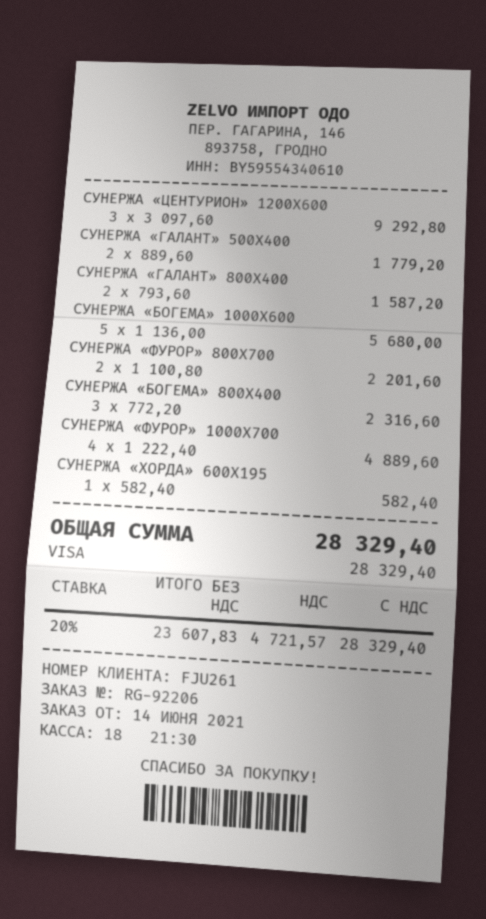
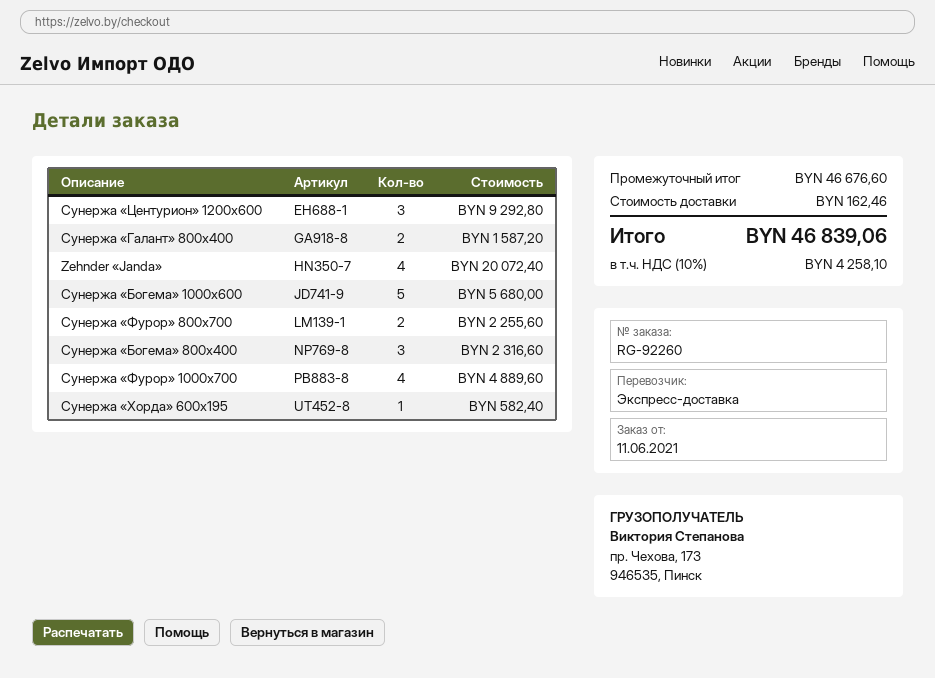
order number: RG-92206 -> RG-92260
order date: 2021-06-14 -> 2021-06-11
СУНЕРЖА «ГАЛАНТ» 500Х400: 2 for 1779.20 -> none
СУНЕРЖА «ФУРОР» 800Х700: 2 for 2201.60 -> 2 for 2255.60
Zehnder «Janda»: none -> 4 for 20072.40
shipping: none -> 162.46
tax: 20% = 4721.57 -> 10% = 4258.10
total: 28329.40 -> 46839.06

